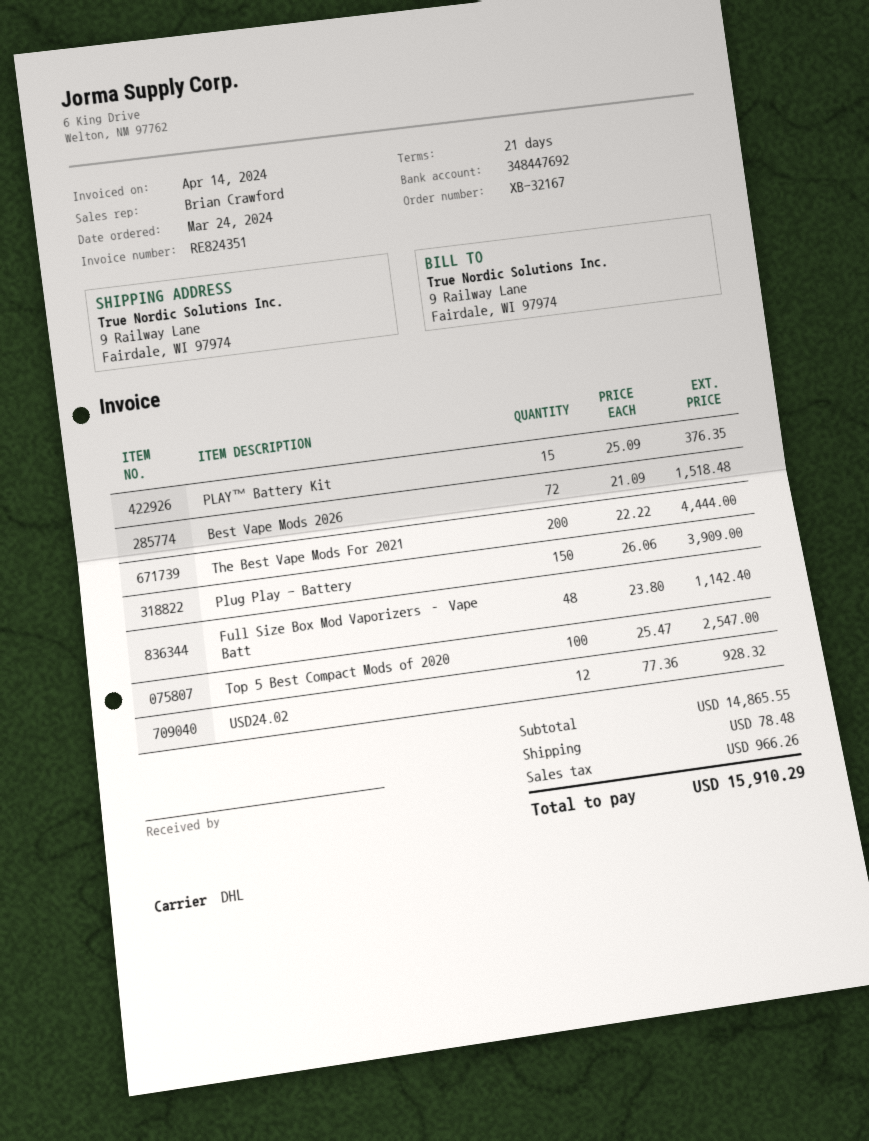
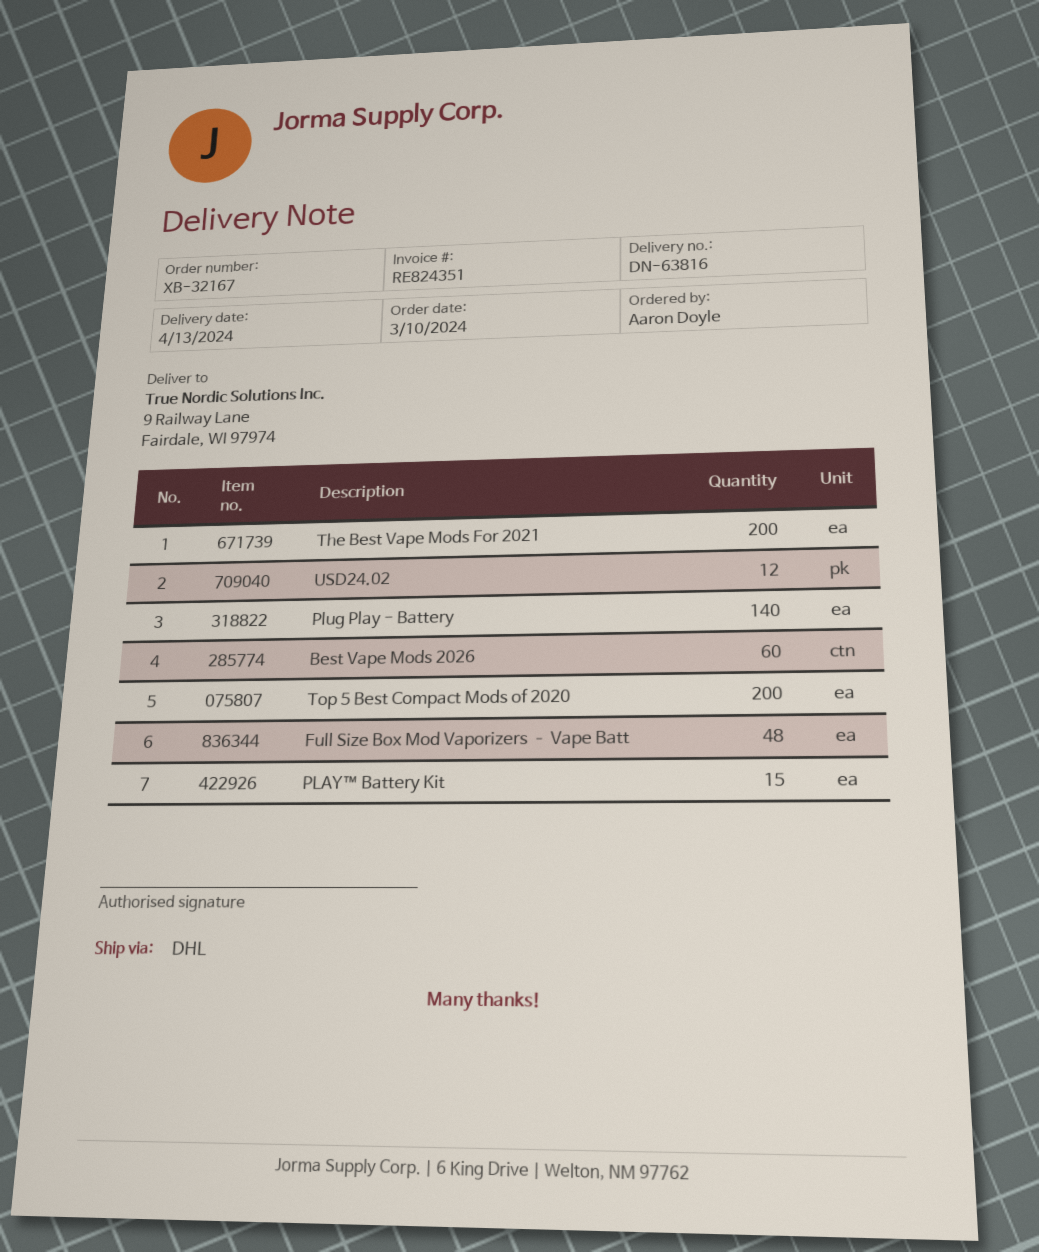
order date: 2024-03-24 -> 2024-03-10
Best Vape Mods 2026: 72 -> 60
Plug Play - Battery: 150 -> 140
Top 5 Best Compact Mods of 2020: 100 -> 200

